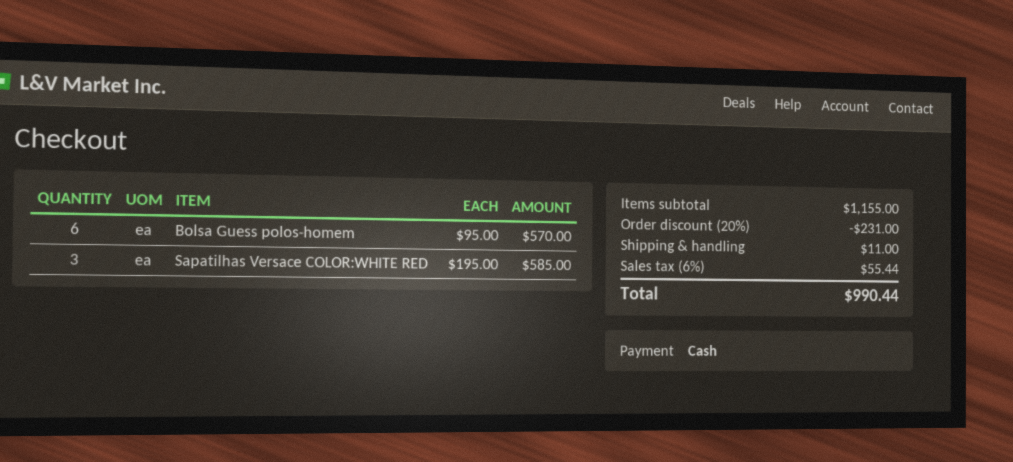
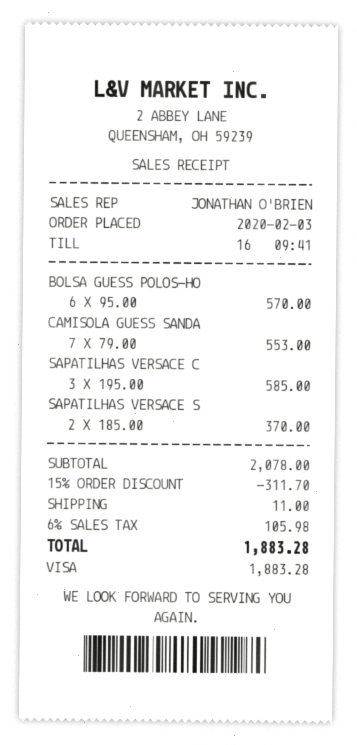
payment method: cash -> Visa
CAMISOLA GUESS SANDA: none -> 7 x 79.00 = 553.00
SAPATILHAS VERSACE S: none -> 2 x 185.00 = 370.00
subtotal: 1155.00 -> 2078.00
discount: 20% = 231.00 -> 15% = 311.70
tax: 6% = 55.44 -> 6% = 105.98
total: 990.44 -> 1883.28

